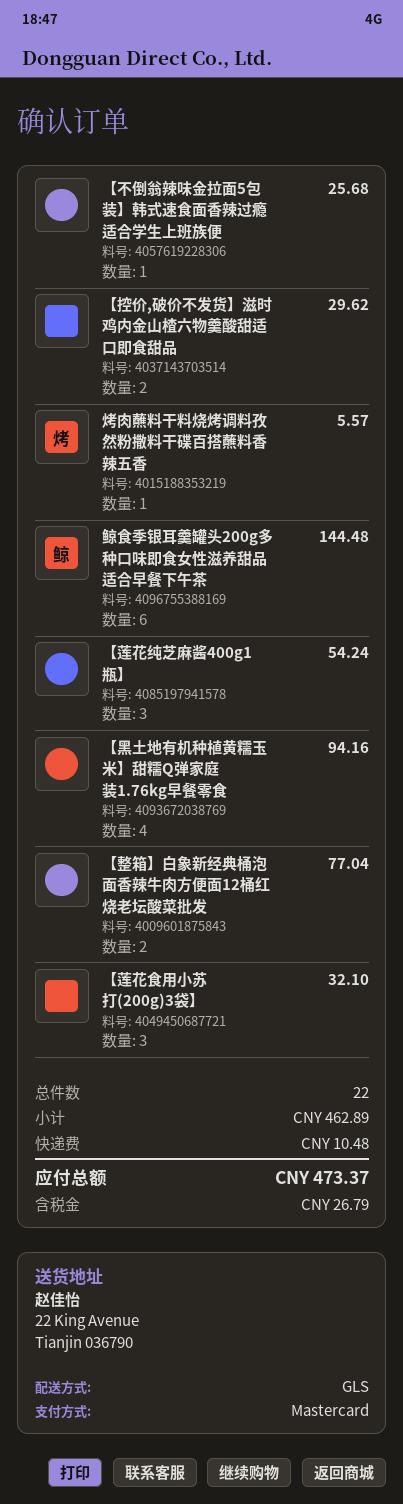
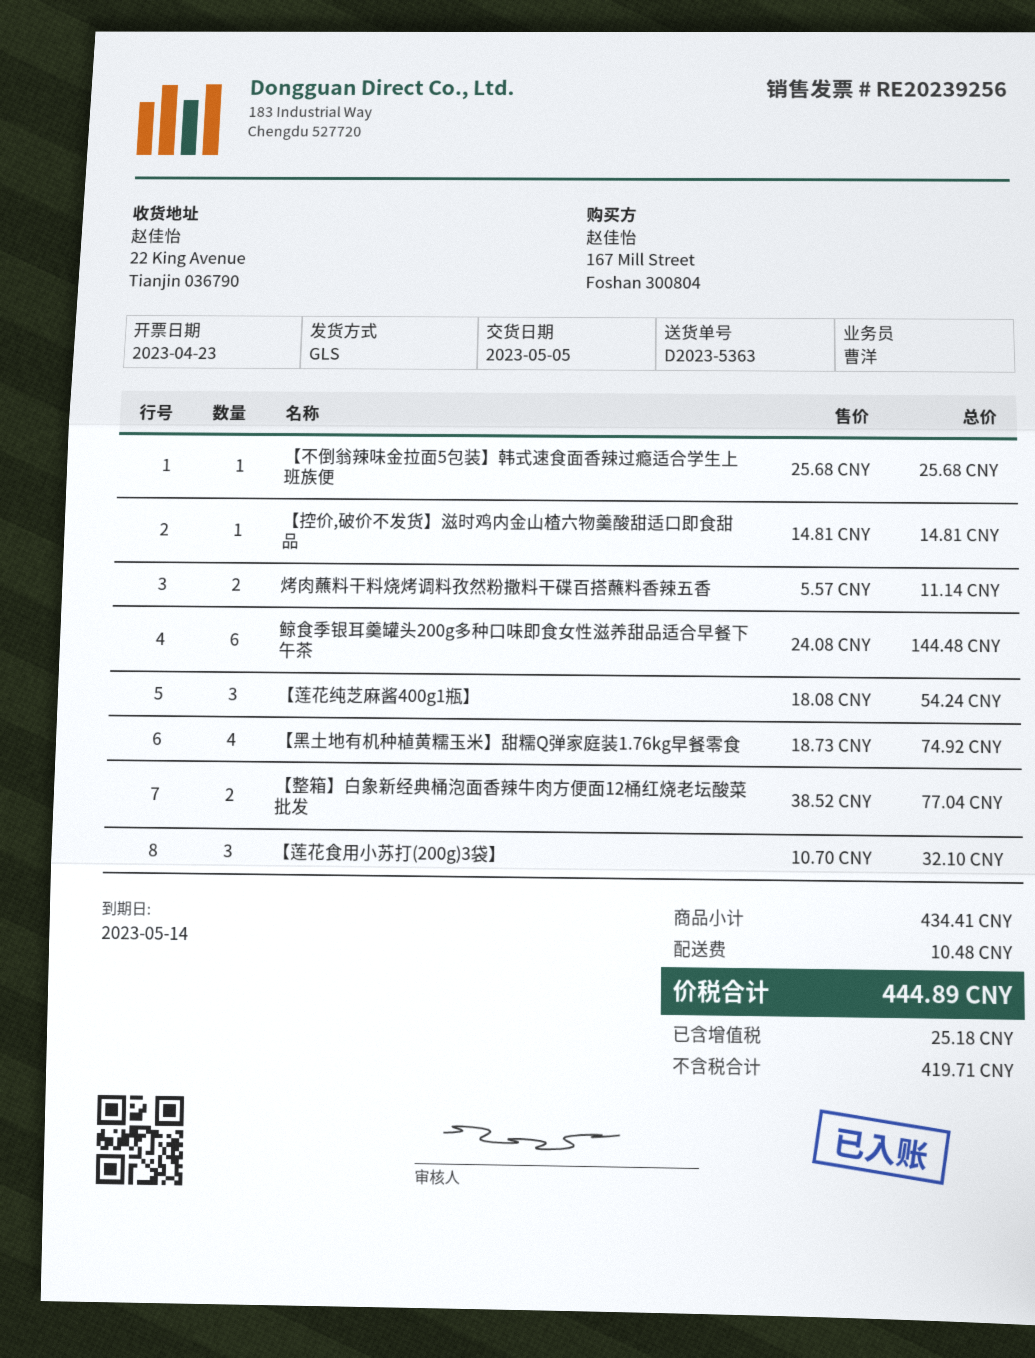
【控价,破价不发货】滋时鸡内金山楂六物羹酸甜适口即食甜品: 2 for 29.62 -> 1 for 14.81
烤肉蘸料干料烧烤调料孜然粉撒料干碟百搭蘸料香辣五香: 1 for 5.57 -> 2 for 11.14
【黑土地有机种植黄糯玉米】甜糯Q弹家庭装1.76kg早餐零食: 4 for 94.16 -> 4 for 74.92
subtotal: 462.89 -> 434.41
tax: 26.79 -> 25.18
total: 473.37 -> 444.89

